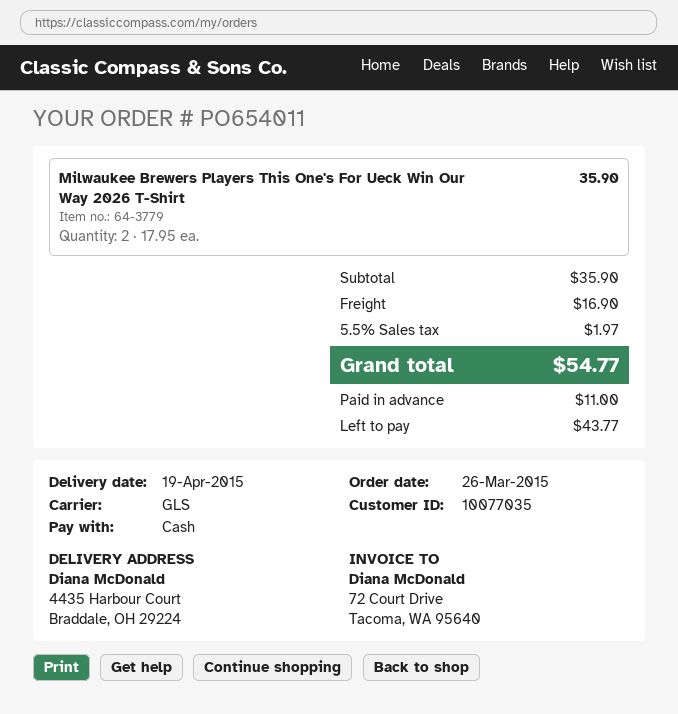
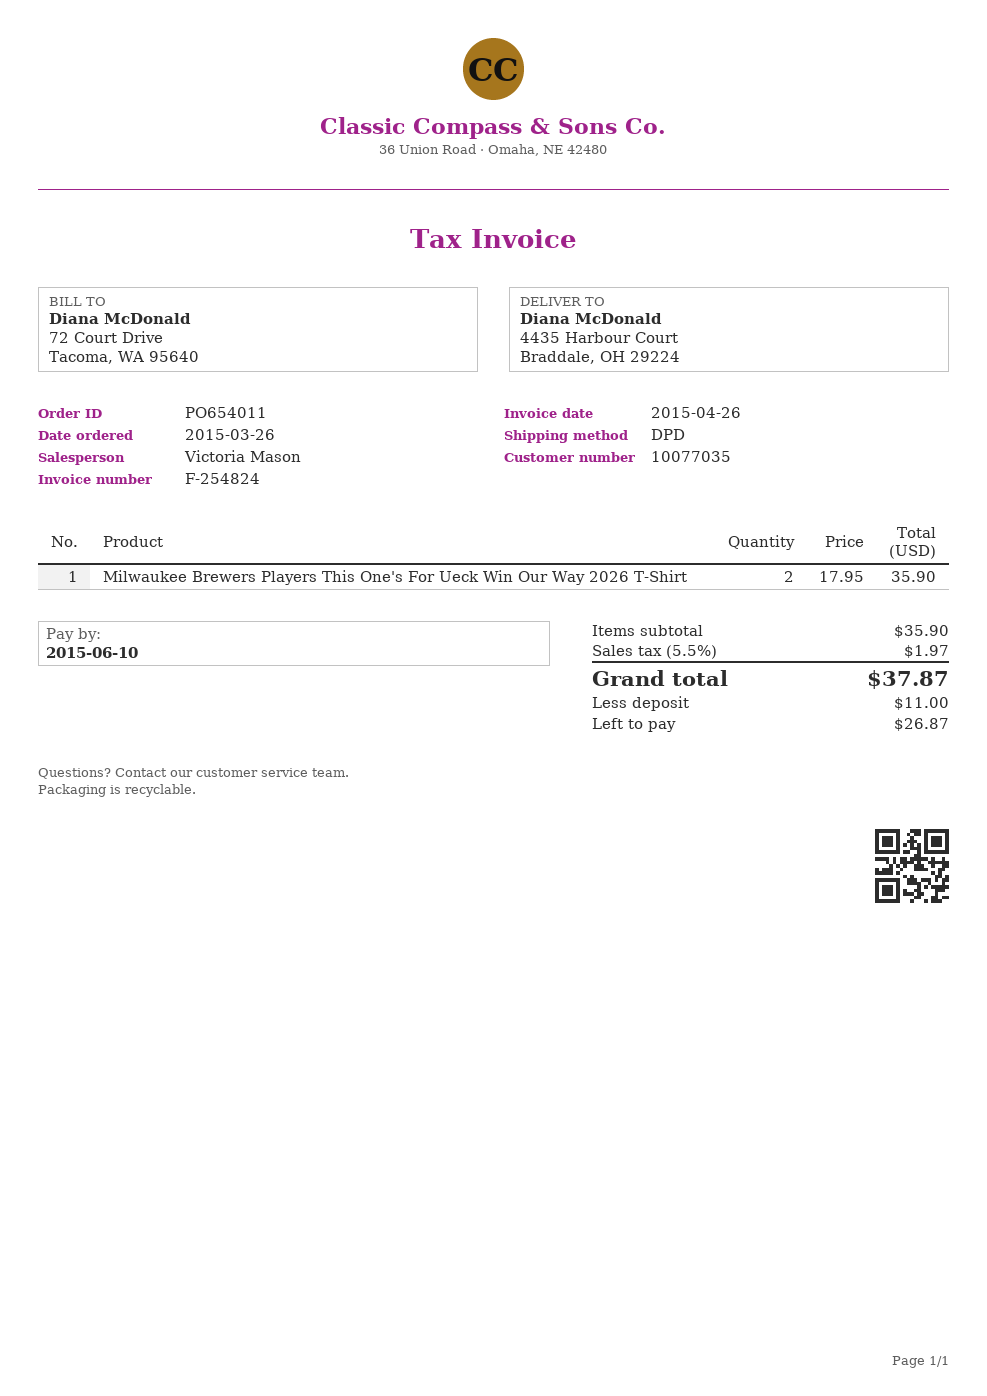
shipping method: GLS -> DPD
shipping: 16.90 -> none
total: 54.77 -> 37.87
balance: 43.77 -> 26.87

